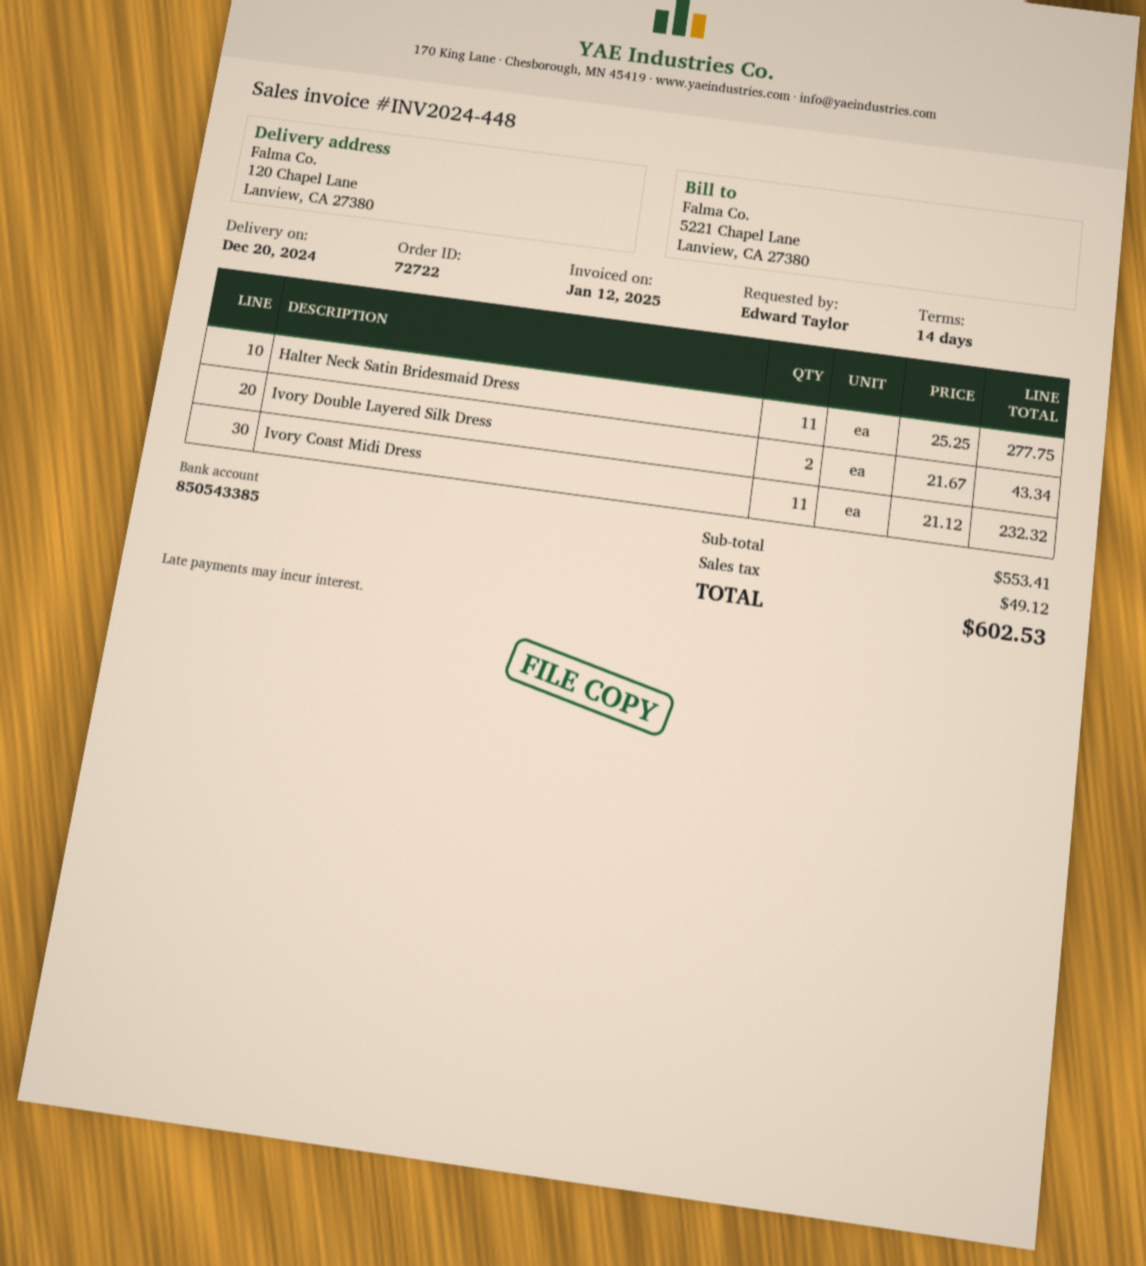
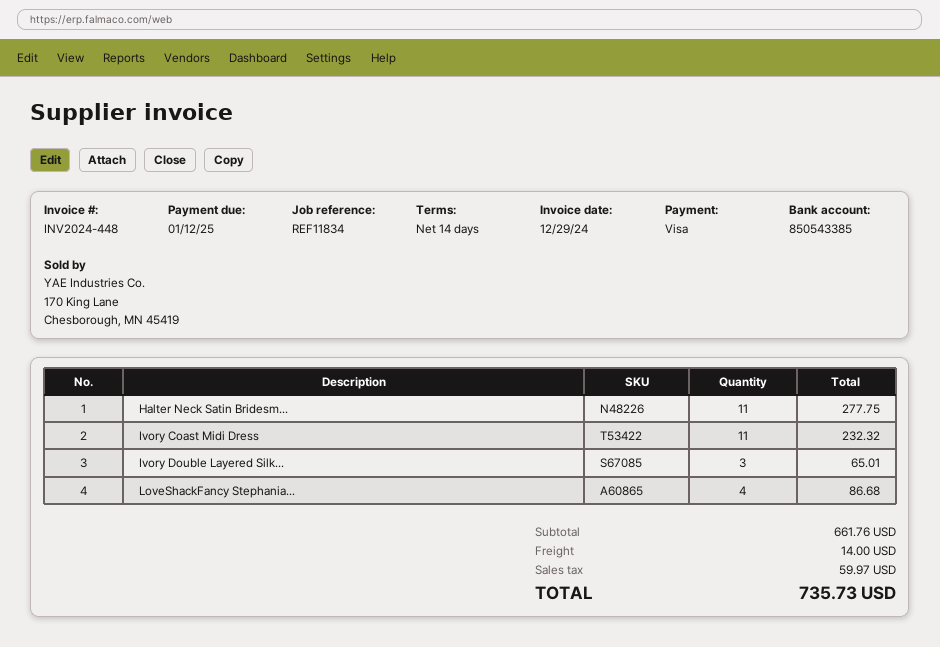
invoice date: 2025-01-12 -> 2024-12-29
Ivory Double Layered Silk Dress: 2 for 43.34 -> 3 for 65.01
LoveShackFancy Stephania...: none -> 4 for 86.68
subtotal: 553.41 -> 661.76
shipping: none -> 14.00
tax: 49.12 -> 59.97
total: 602.53 -> 735.73

